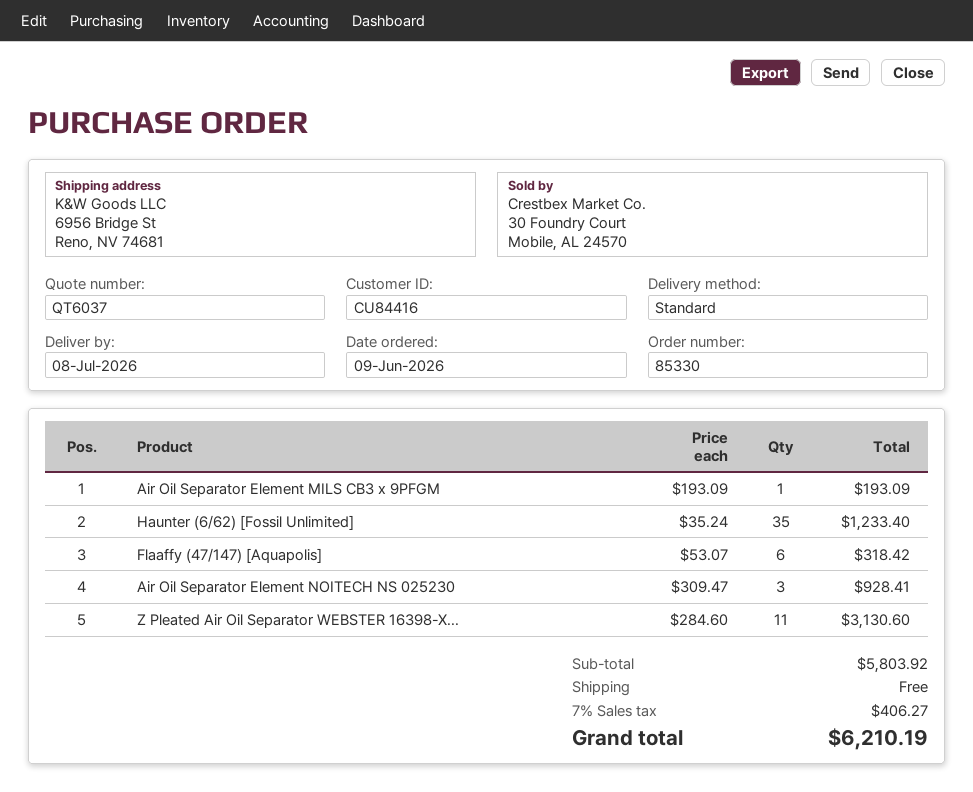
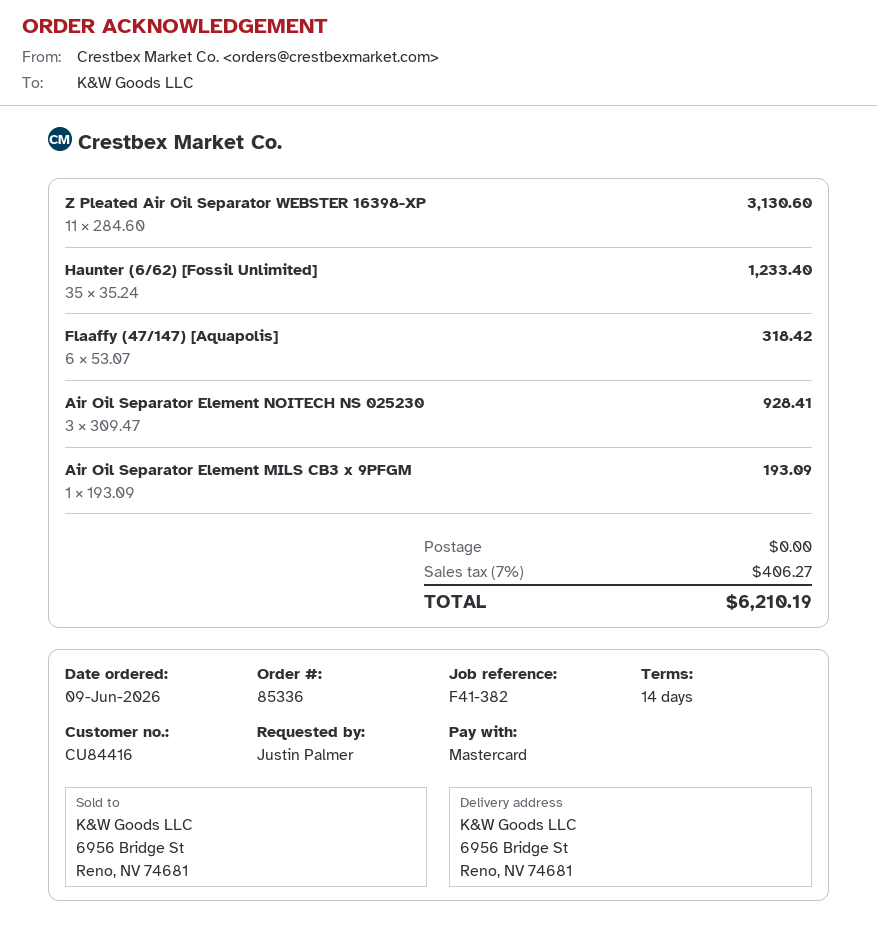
order number: 85330 -> 85336

